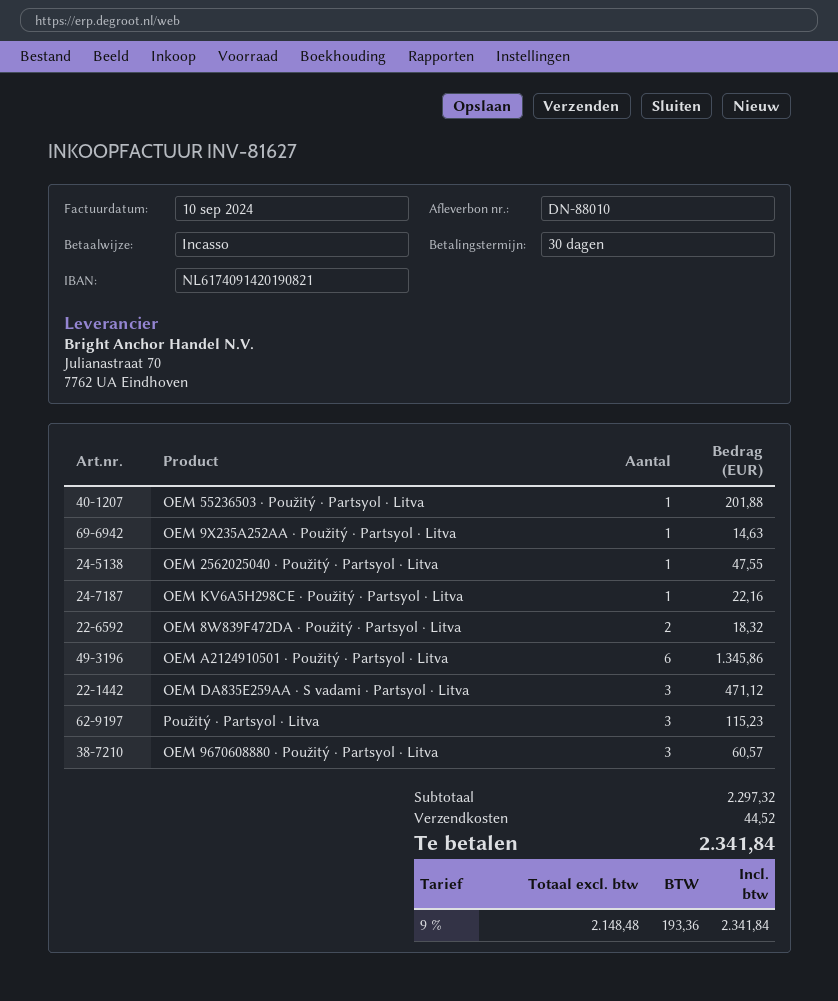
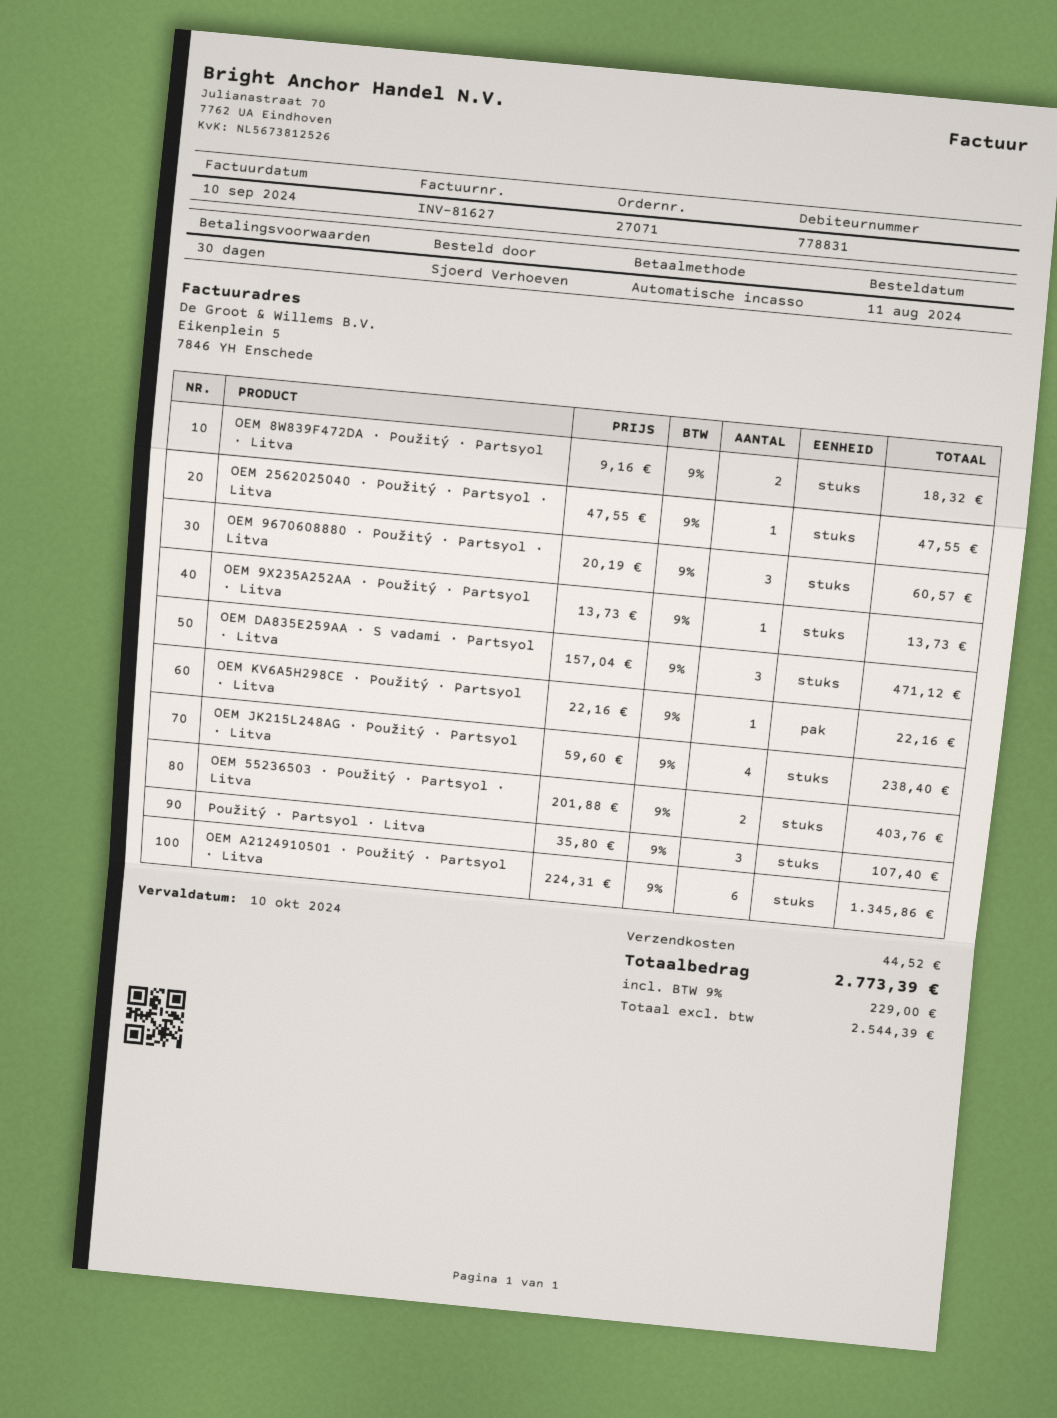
OEM 55236503 · Použitý · Partsyol · Litva: 1 for 201.88 -> 2 for 403.76
OEM 9X235A252AA · Použitý · Partsyol · Litva: 1 for 14.63 -> 1 for 13.73
Použitý · Partsyol · Litva: 3 for 115.23 -> 3 for 107.40
OEM JK215L248AG · Použitý · Partsyol · Litva: none -> 4 for 238.40
net: 2148.48 -> 2544.39
tax: 9% = 193.36 -> 9% = 229.00
total: 2341.84 -> 2773.39

